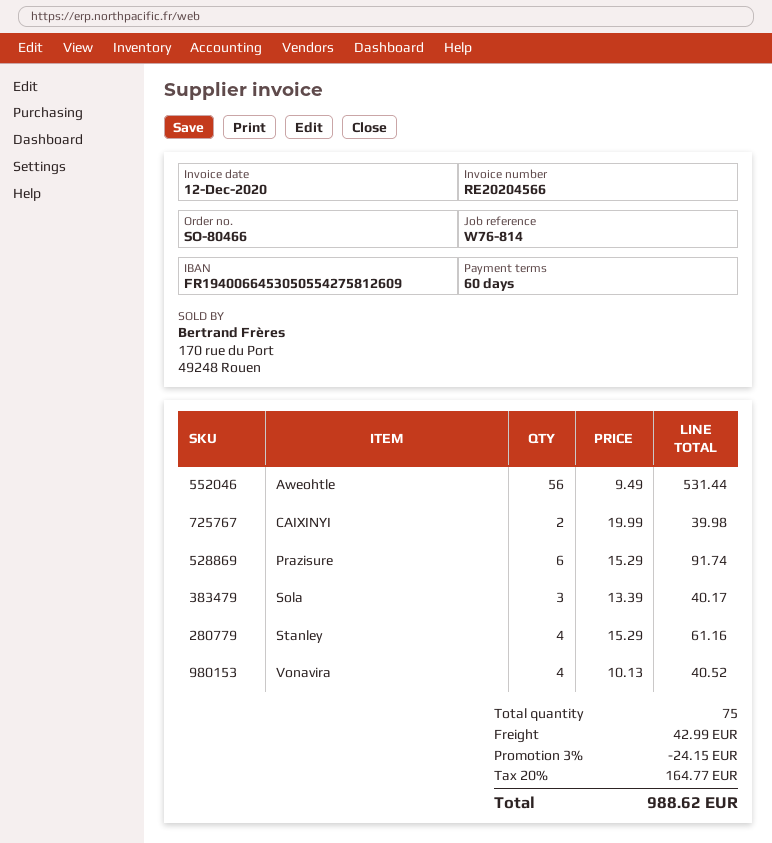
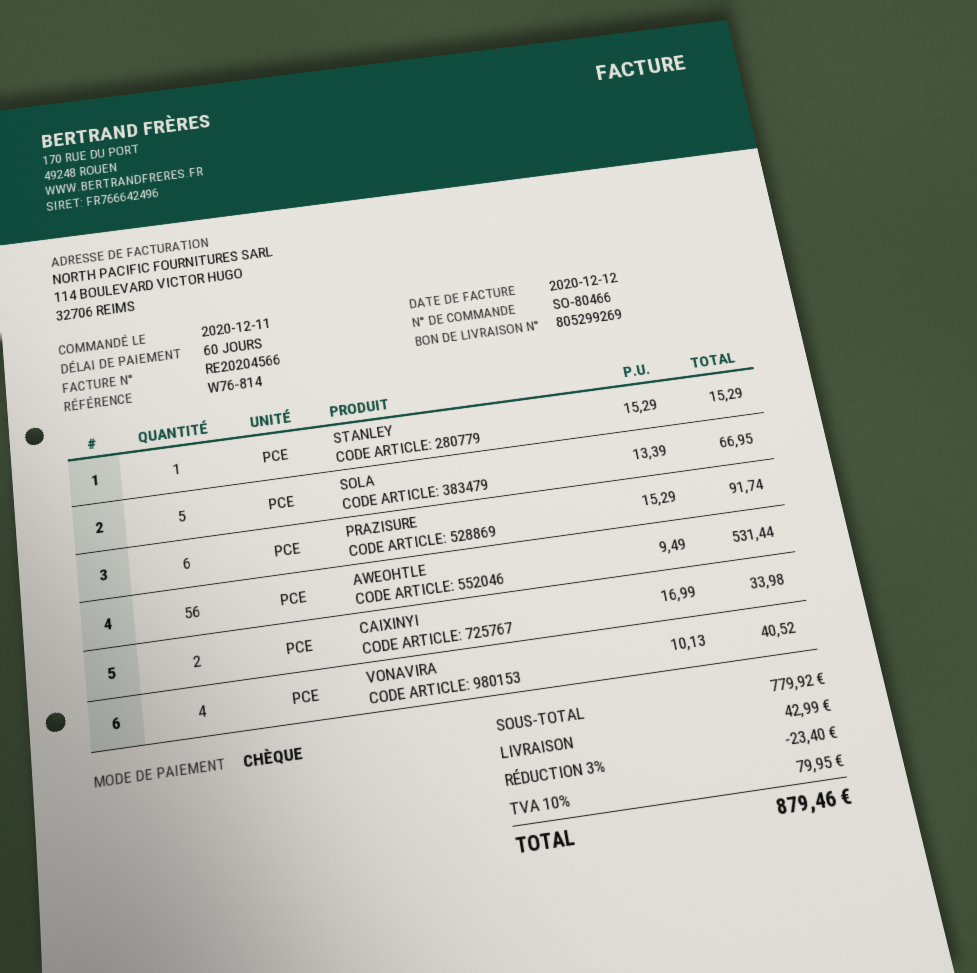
CAIXINYI: 2 x 19.99 = 39.98 -> 2 x 16.99 = 33.98
Sola: 3 x 13.39 = 40.17 -> 5 x 13.39 = 66.95
Stanley: 4 x 15.29 = 61.16 -> 1 x 15.29 = 15.29
discount: 3% = 24.15 -> 3% = 23.40
tax: 20% = 164.77 -> 10% = 79.95
total: 988.62 -> 879.46

